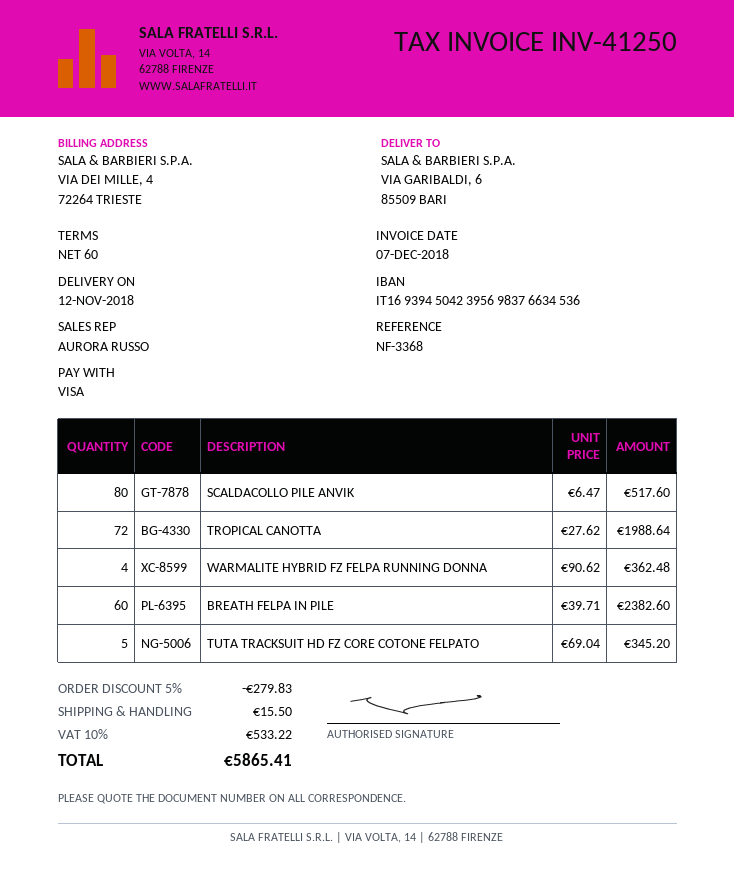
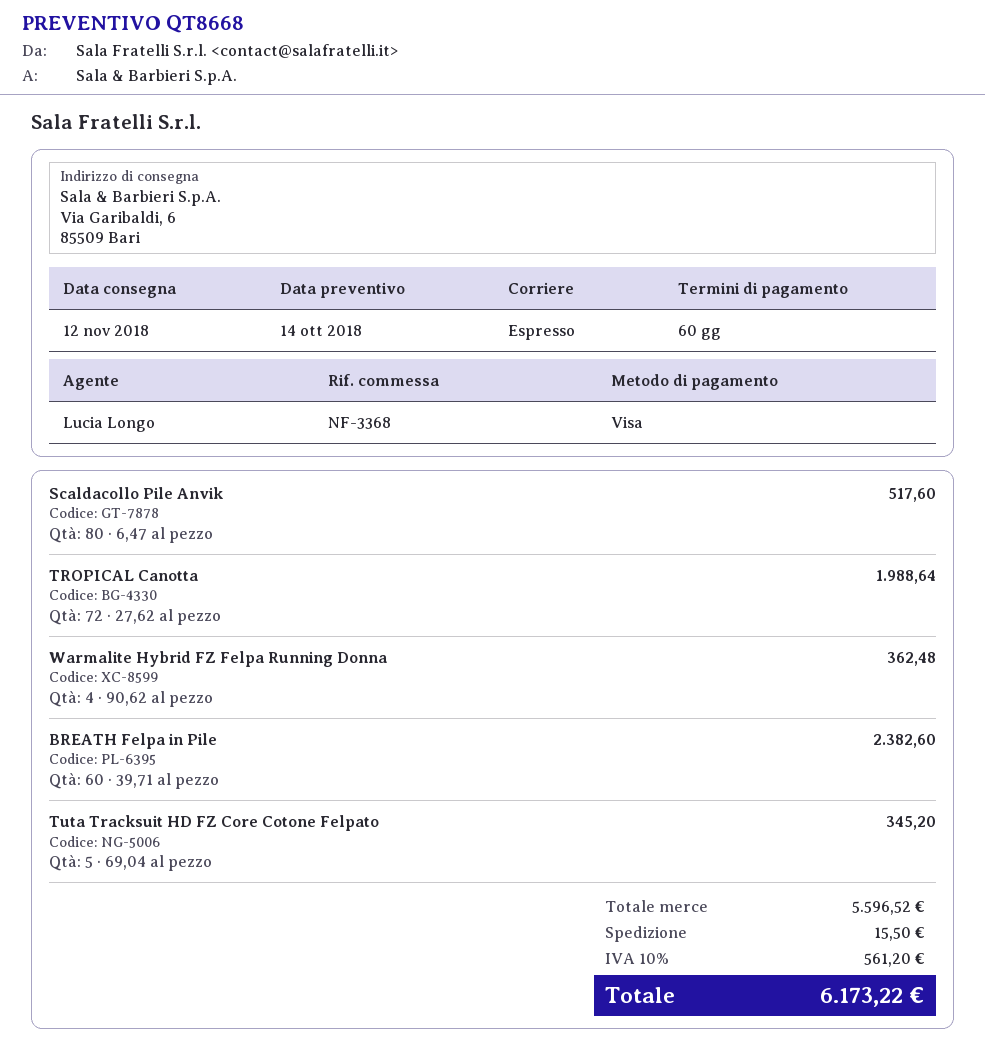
sales rep: AURORA RUSSO -> Lucia Longo
discount: 5% = 279.83 -> none
tax: 10% = 533.22 -> 10% = 561.20
total: 5865.41 -> 6173.22

